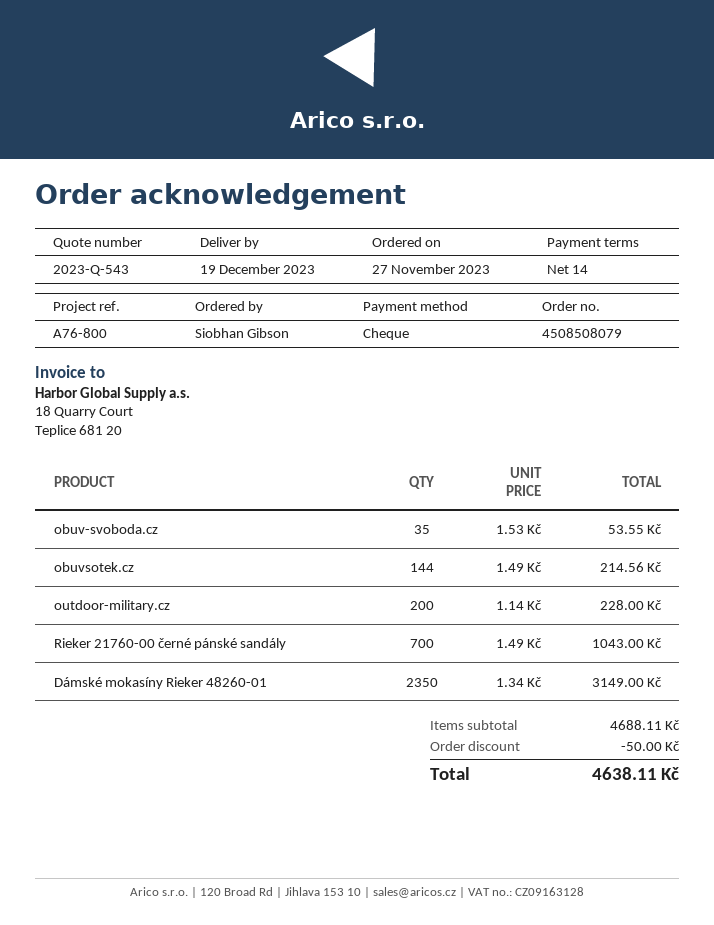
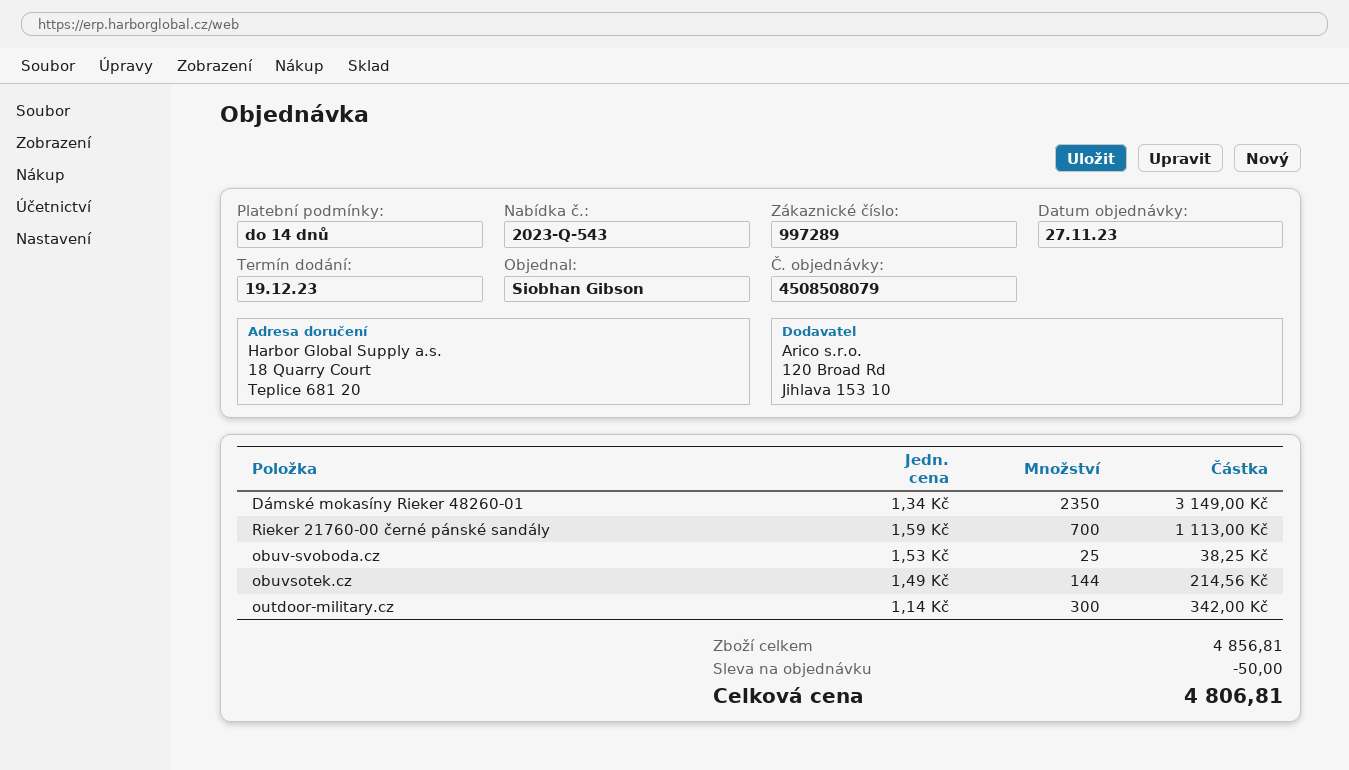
obuv-svoboda.cz: 35 x 1.53 = 53.55 -> 25 x 1.53 = 38.25
outdoor-military.cz: 200 x 1.14 = 228.00 -> 300 x 1.14 = 342.00
Rieker 21760-00 černé pánské sandály: 700 x 1.49 = 1043.00 -> 700 x 1.59 = 1113.00
subtotal: 4688.11 -> 4856.81
total: 4638.11 -> 4806.81

